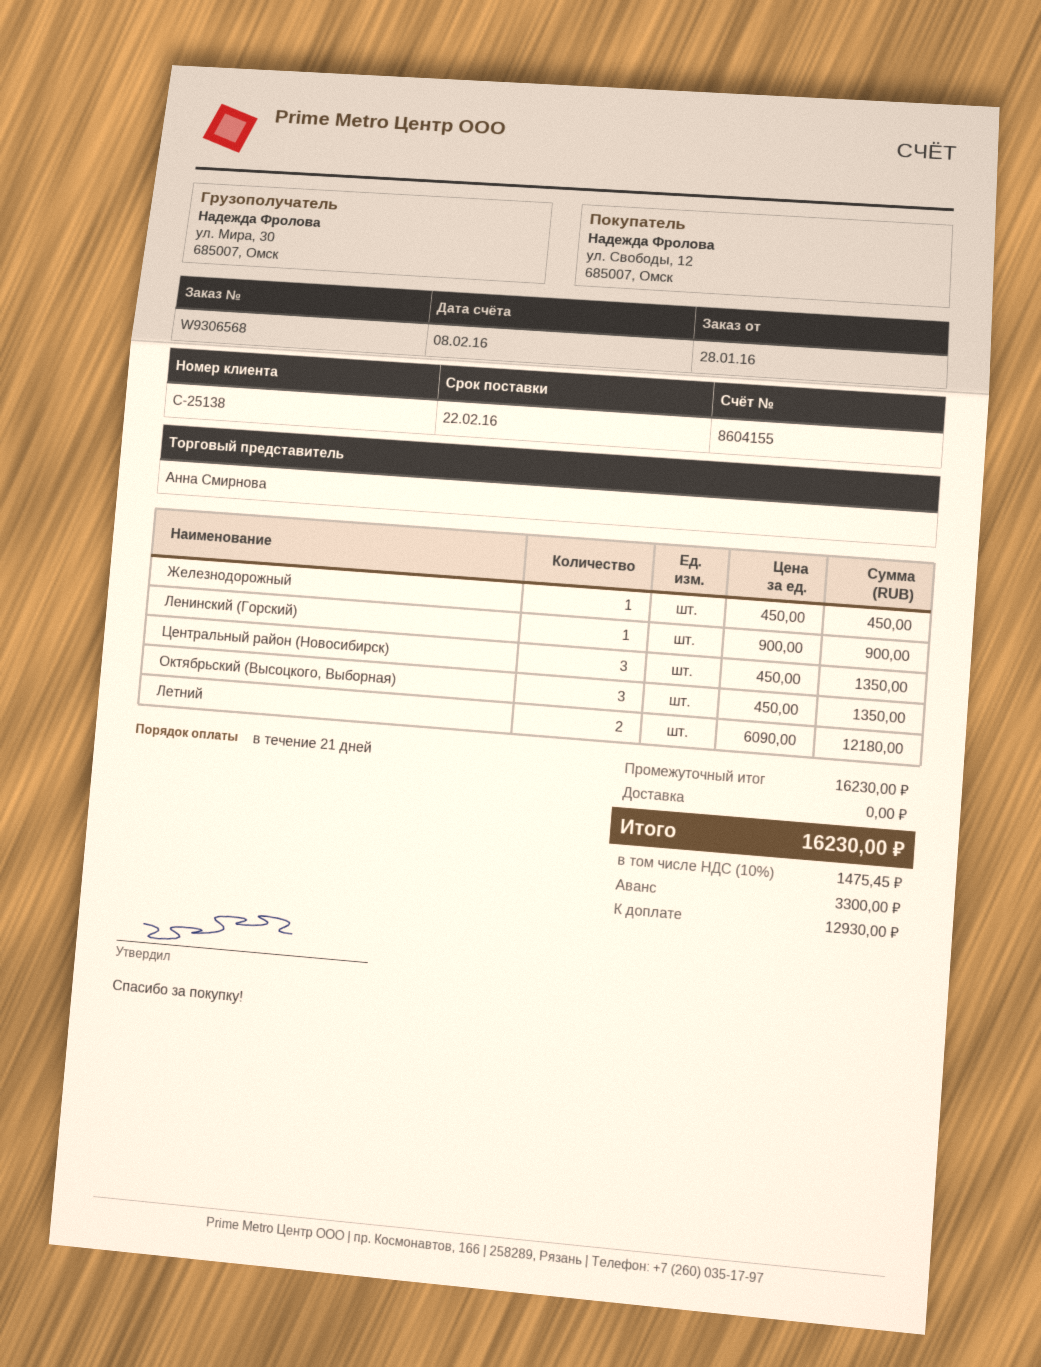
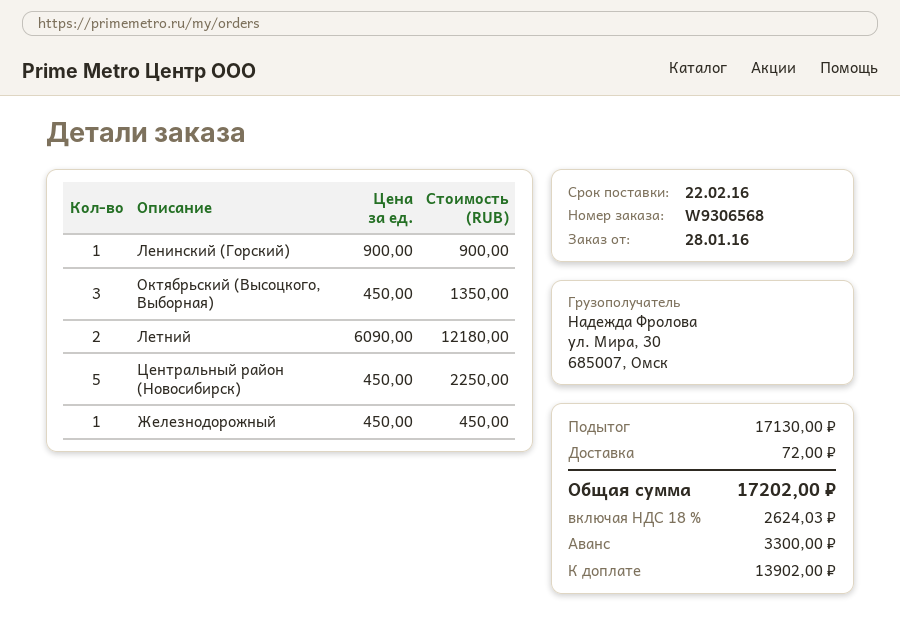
Центральный район (Новосибирск): 3 x 450.00 = 1350.00 -> 5 x 450.00 = 2250.00
subtotal: 16230.00 -> 17130.00
shipping: 0.00 -> 72.00
tax: 10% = 1475.45 -> 18% = 2624.03
total: 16230.00 -> 17202.00
balance: 12930.00 -> 13902.00

